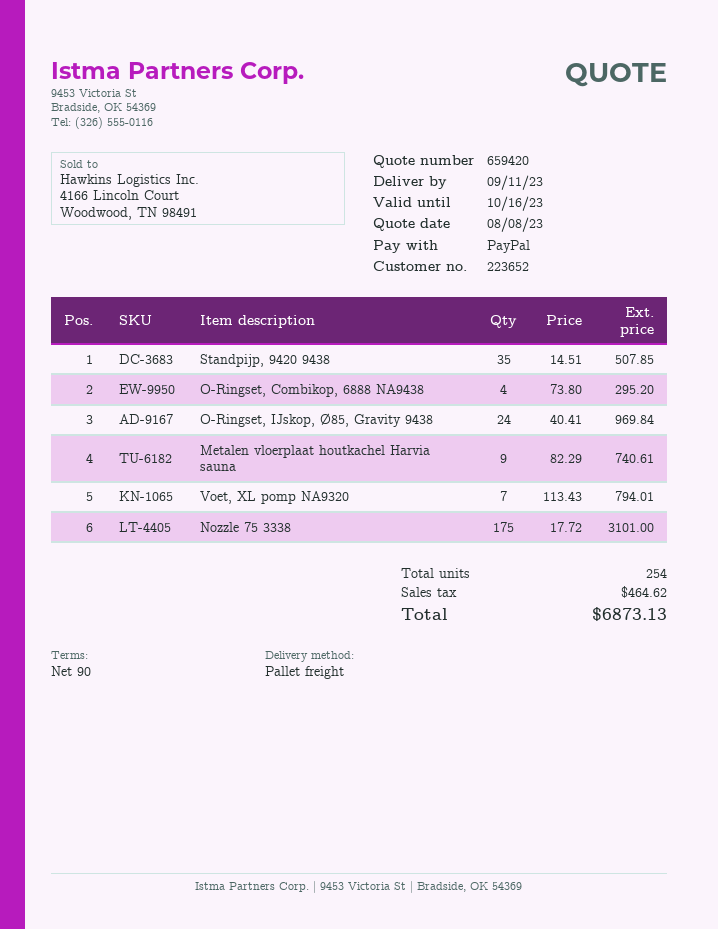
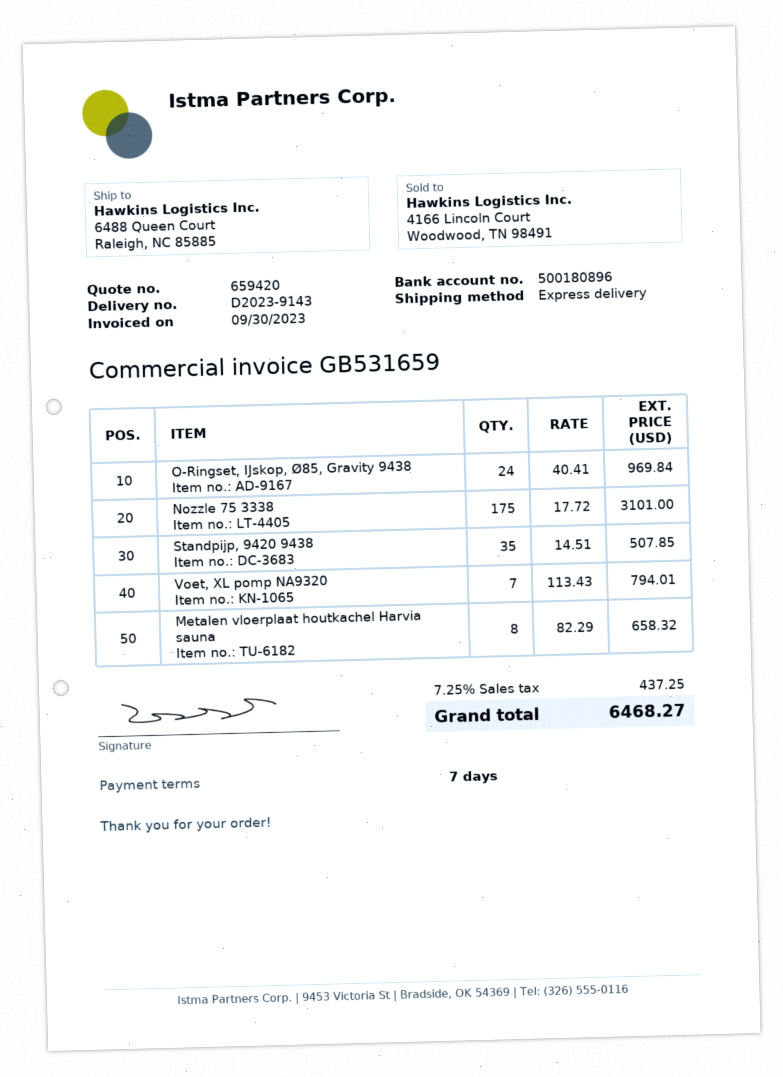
payment terms: 90 days -> 7 days
shipping method: pallet freight -> express
O-Ringset, Combikop, 6888 NA9438: 4 x 73.80 = 295.20 -> none
Metalen vloerplaat houtkachel Harvia sauna: 9 x 82.29 = 740.61 -> 8 x 82.29 = 658.32
tax: 464.62 -> 437.25
total: 6873.13 -> 6468.27

